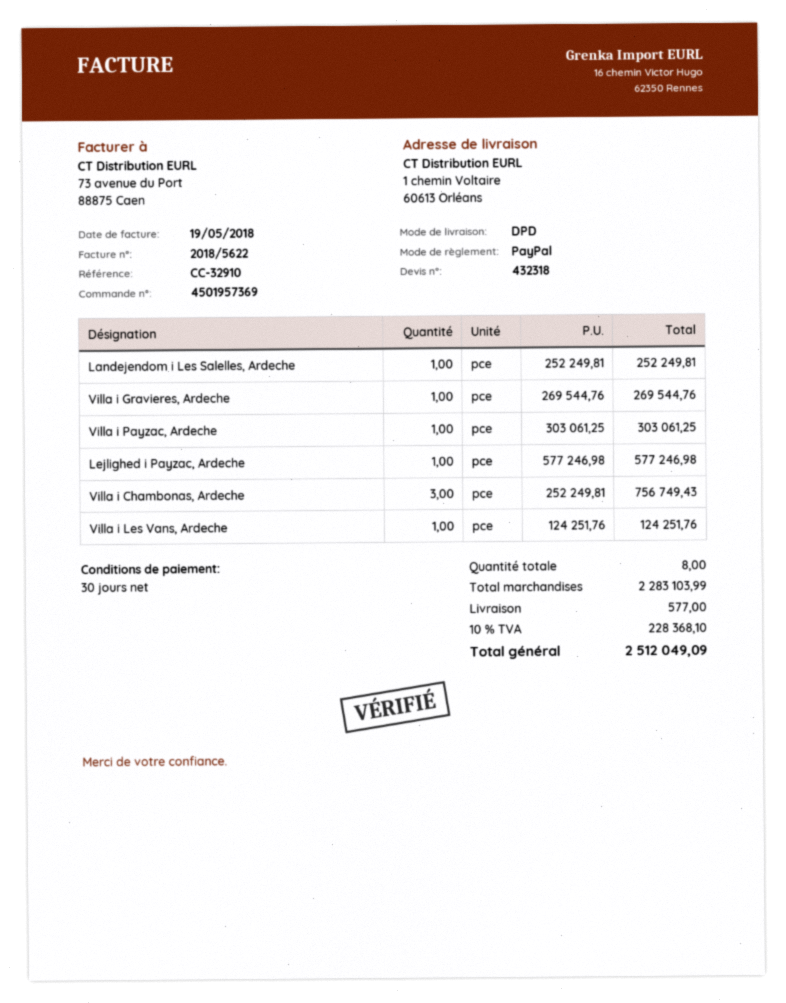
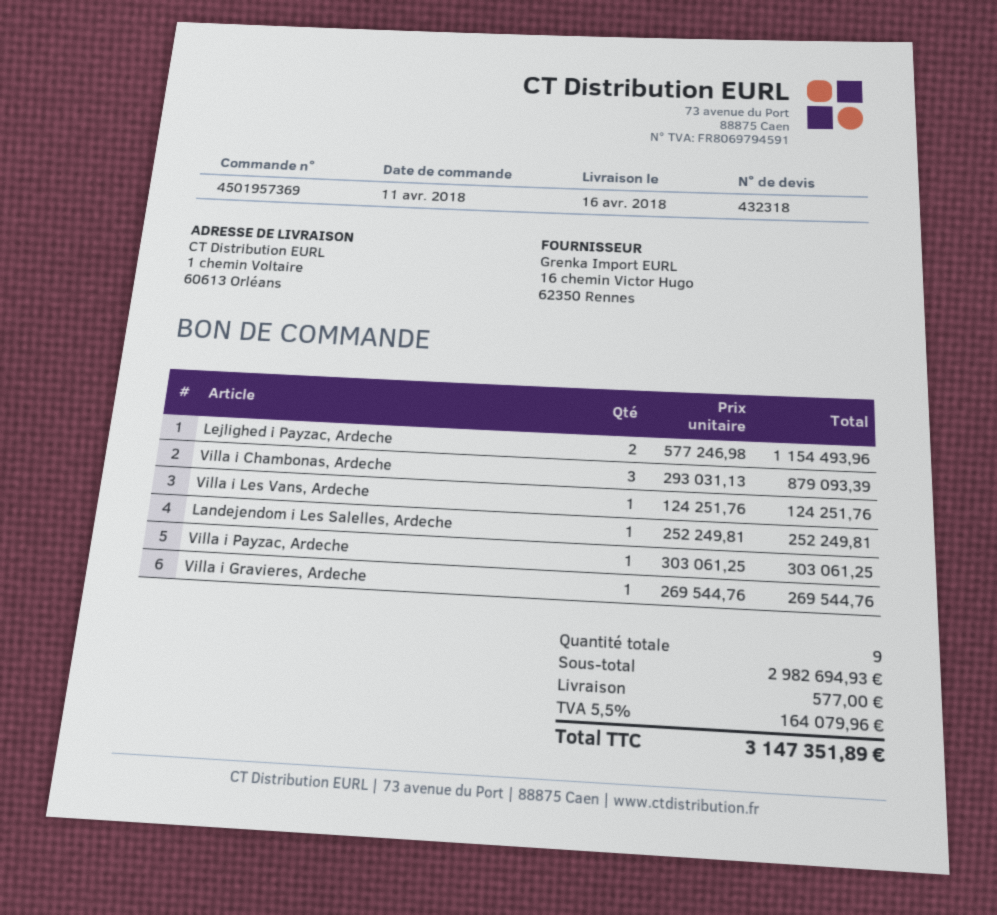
Lejlighed i Payzac, Ardeche: 1 x 577246.98 = 577246.98 -> 2 x 577246.98 = 1154493.96
Villa i Chambonas, Ardeche: 3 x 252249.81 = 756749.43 -> 3 x 293031.13 = 879093.39
total quantity: 8 -> 9
subtotal: 2283103.99 -> 2982694.93
tax: 10% = 228368.10 -> 5.5% = 164079.96
total: 2512049.09 -> 3147351.89

